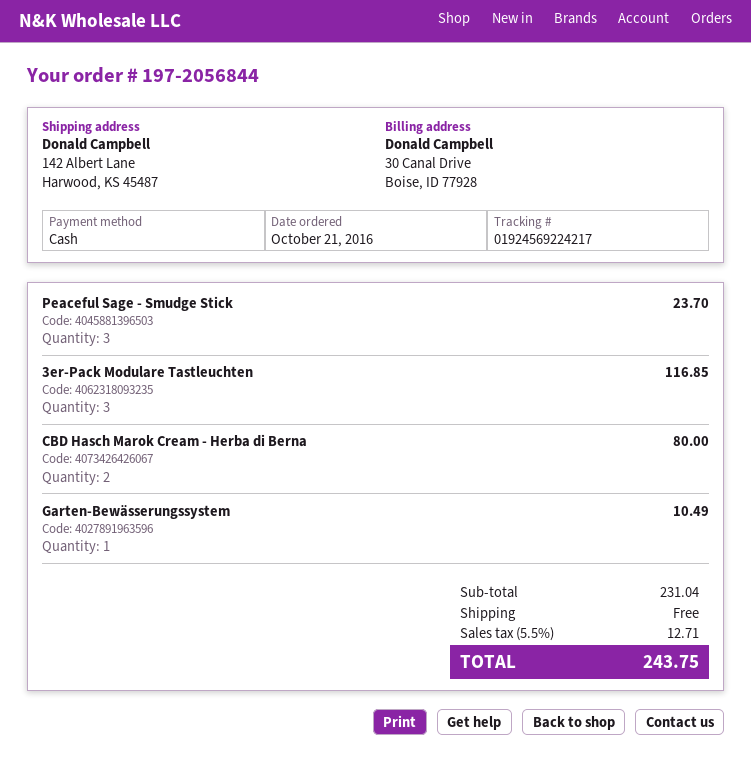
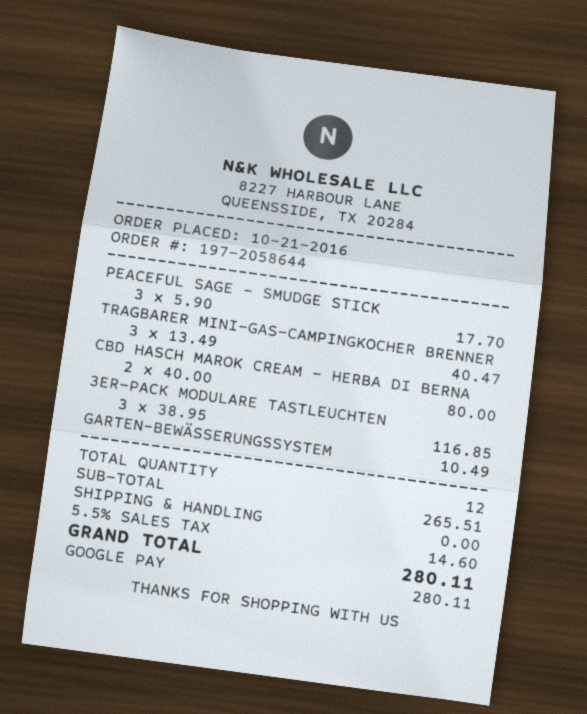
order number: 197-2056844 -> 197-2058644
payment method: cash -> Google Pay
Peaceful Sage - Smudge Stick: 3 for 23.70 -> 3 for 17.70
TRAGBARER MINI-GAS-CAMPINGKOCHER BRENNER: none -> 3 for 40.47
subtotal: 231.04 -> 265.51
tax: 5.5% = 12.71 -> 5.5% = 14.60
total: 243.75 -> 280.11

